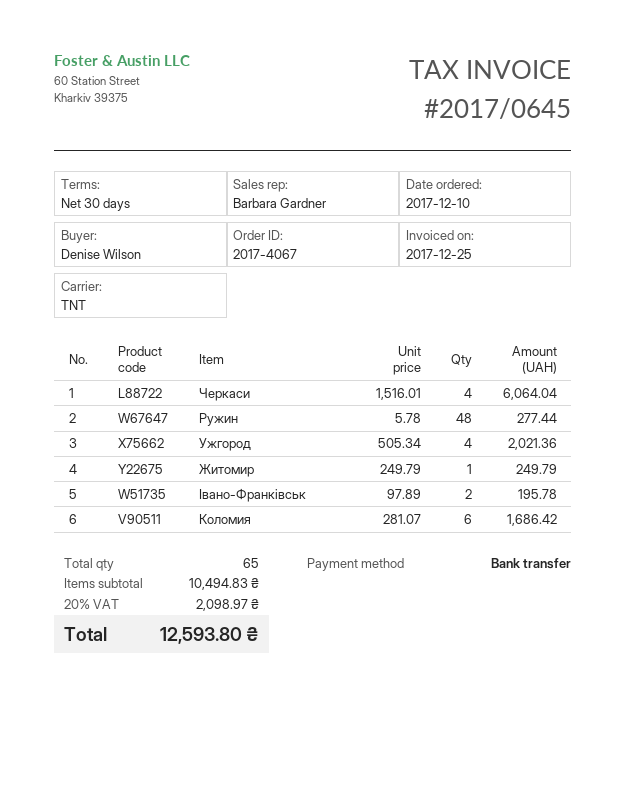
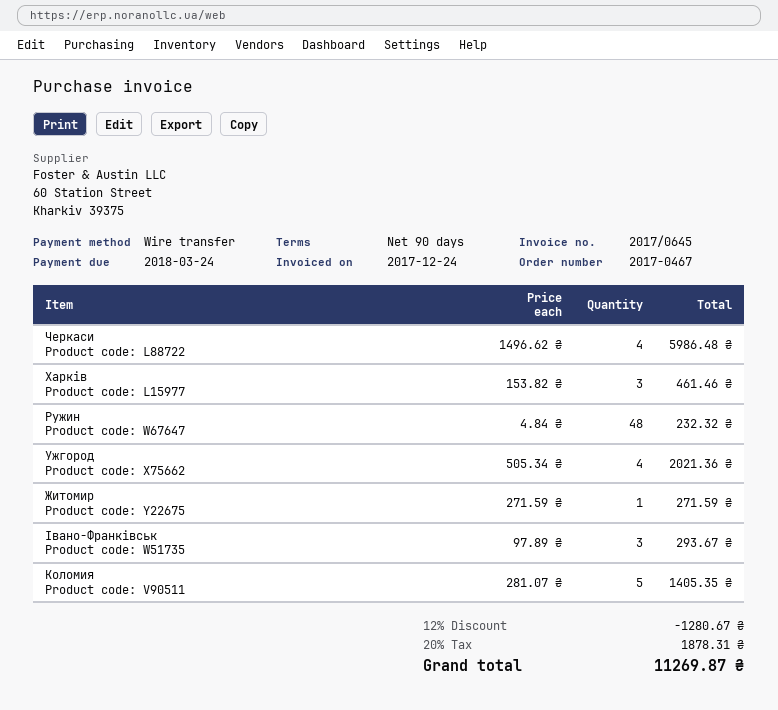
order number: 2017-4067 -> 2017-0467
invoice date: 2017-12-25 -> 2017-12-24
payment terms: 30 days -> 90 days
Черкаси: 4 x 1516.01 = 6064.04 -> 4 x 1496.62 = 5986.48
Ружин: 48 x 5.78 = 277.44 -> 48 x 4.84 = 232.32
Житомир: 1 x 249.79 = 249.79 -> 1 x 271.59 = 271.59
Івано-Франківськ: 2 x 97.89 = 195.78 -> 3 x 97.89 = 293.67
Коломия: 6 x 281.07 = 1686.42 -> 5 x 281.07 = 1405.35
Харків: none -> 3 x 153.82 = 461.46
discount: none -> 12% = 1280.67
tax: 20% = 2098.97 -> 20% = 1878.31
total: 12593.80 -> 11269.87

